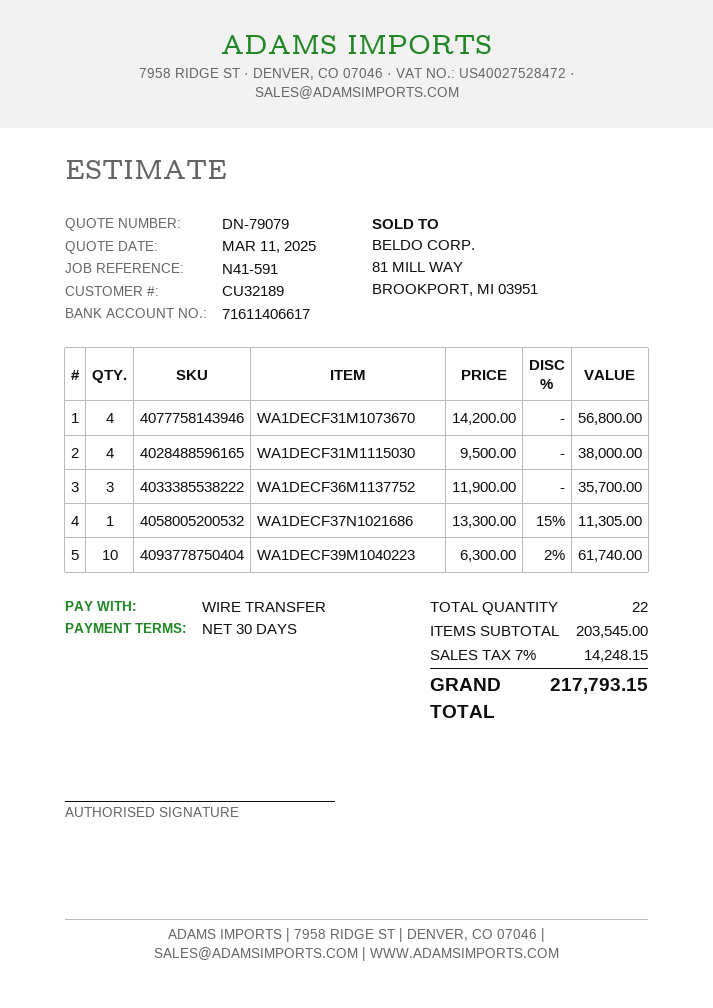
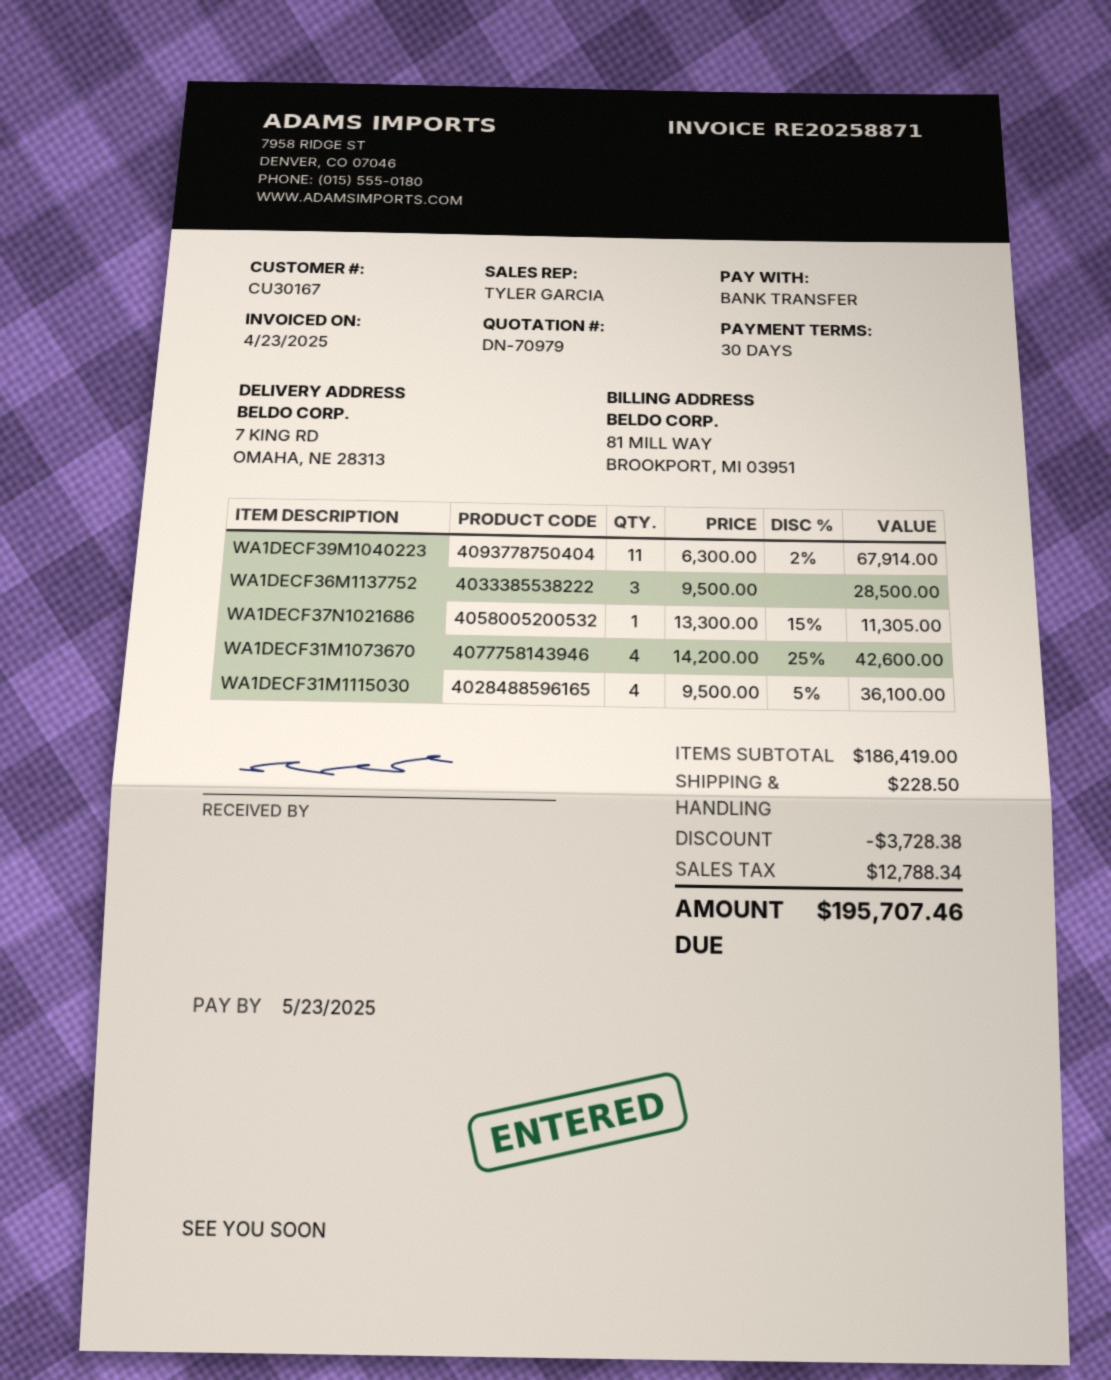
quote number: DN-79079 -> DN-70979
customer number: CU32189 -> CU30167
WA1DECF31M1073670: 4 x 14200.00 = 56800.00 -> 4 x 14200.00 - 25% = 42600.00
WA1DECF31M1115030: 4 x 9500.00 = 38000.00 -> 4 x 9500.00 - 5% = 36100.00
WA1DECF36M1137752: 3 x 11900.00 = 35700.00 -> 3 x 9500.00 = 28500.00
WA1DECF39M1040223: 10 x 6300.00 - 2% = 61740.00 -> 11 x 6300.00 - 2% = 67914.00
subtotal: 203545.00 -> 186419.00
discount: none -> 3728.38
shipping: none -> 228.50
tax: 14248.15 -> 12788.34
total: 217793.15 -> 195707.46

